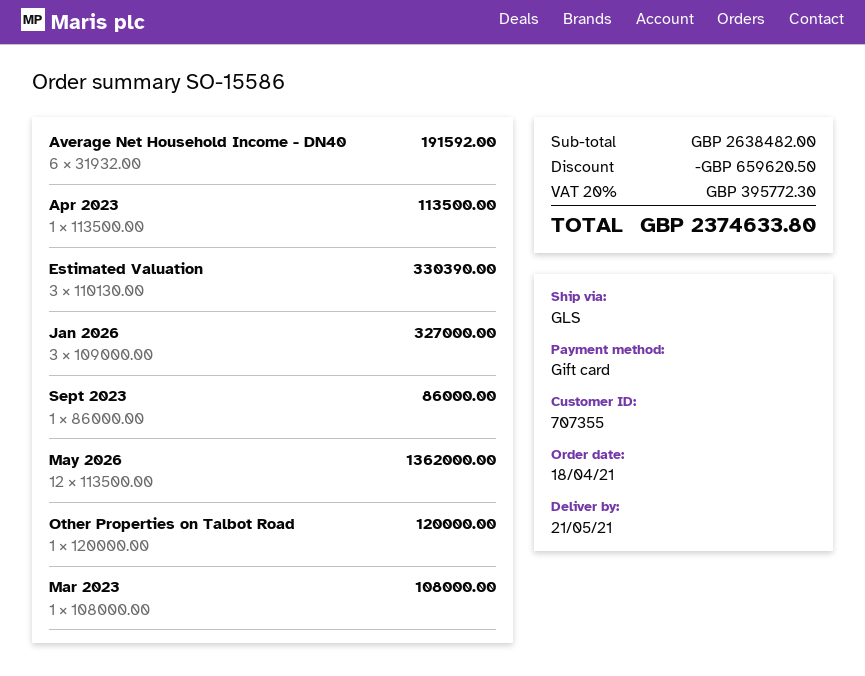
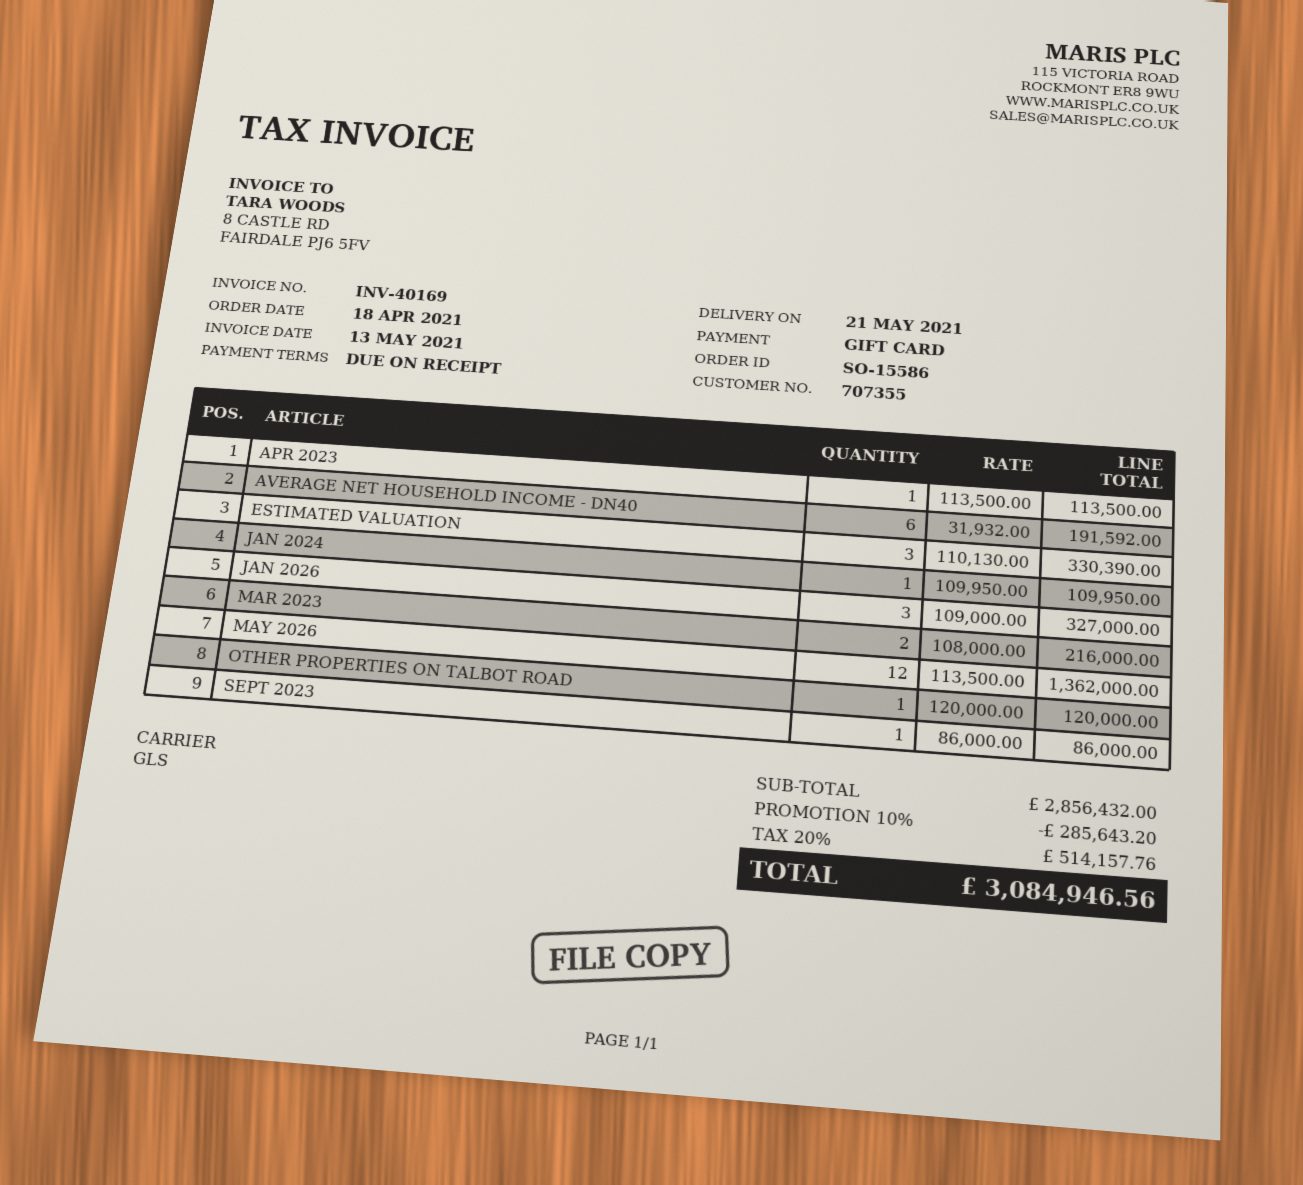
Mar 2023: 1 x 108000.00 = 108000.00 -> 2 x 108000.00 = 216000.00
JAN 2024: none -> 1 x 109950.00 = 109950.00
subtotal: 2638482.00 -> 2856432.00
discount: 659620.50 -> 285643.20
tax: 20% = 395772.30 -> 20% = 514157.76
total: 2374633.80 -> 3084946.56

